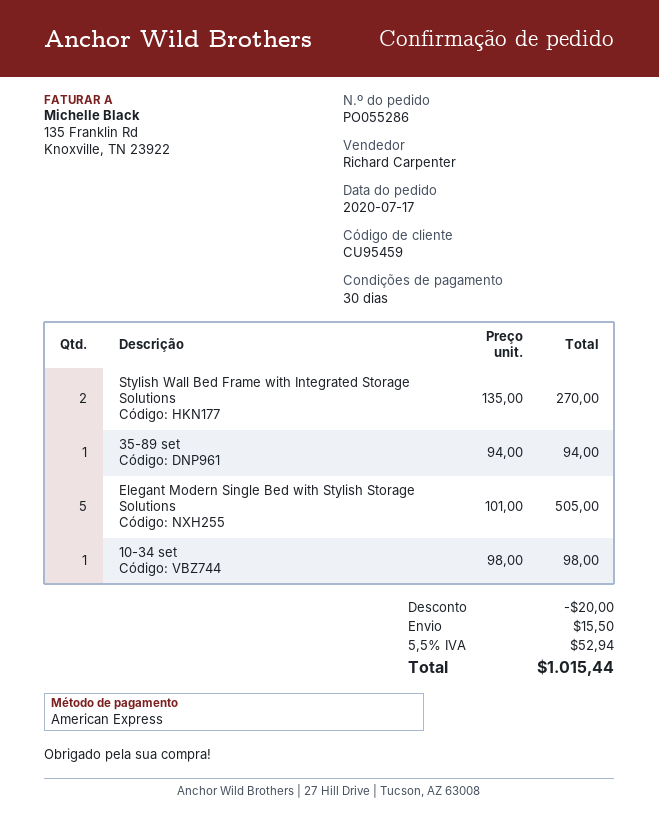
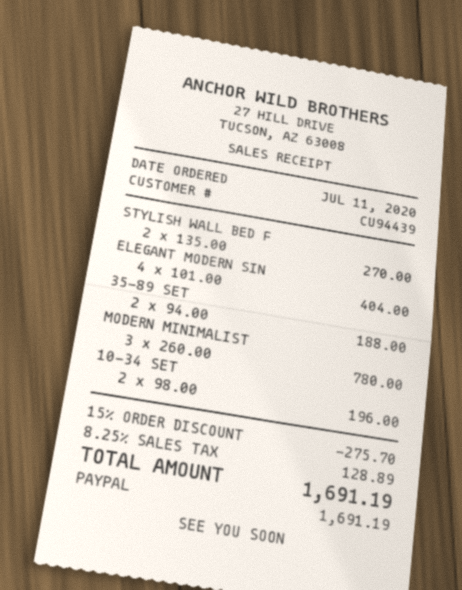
order date: 2020-07-17 -> 2020-07-11
customer number: CU95459 -> CU94439
payment method: American Express -> PayPal
35-89 set: 1 x 94.00 = 94.00 -> 2 x 94.00 = 188.00
Elegant Modern Single Bed with Stylish Storage Solutions: 5 x 101.00 = 505.00 -> 4 x 101.00 = 404.00
10-34 set: 1 x 98.00 = 98.00 -> 2 x 98.00 = 196.00
MODERN MINIMALIST: none -> 3 x 260.00 = 780.00
discount: 20.00 -> 275.70
shipping: 15.50 -> none
tax: 5.5% = 52.94 -> 8.25% = 128.89
total: 1015.44 -> 1691.19

